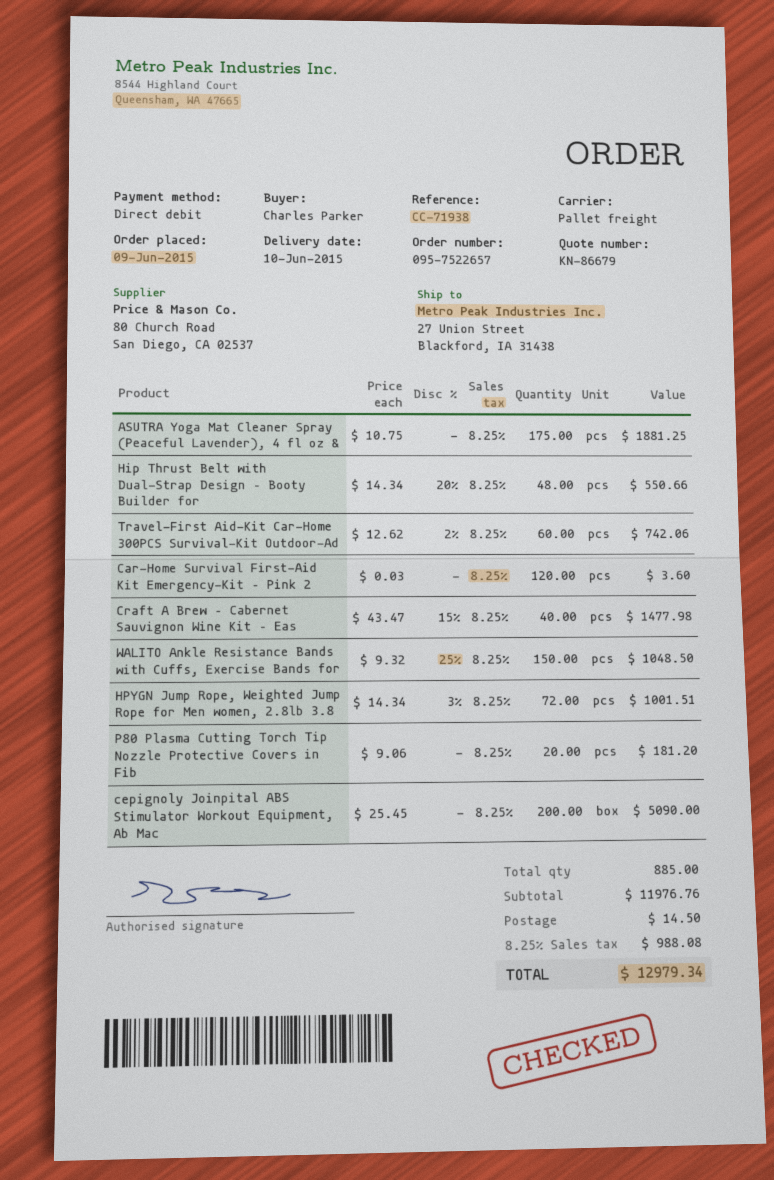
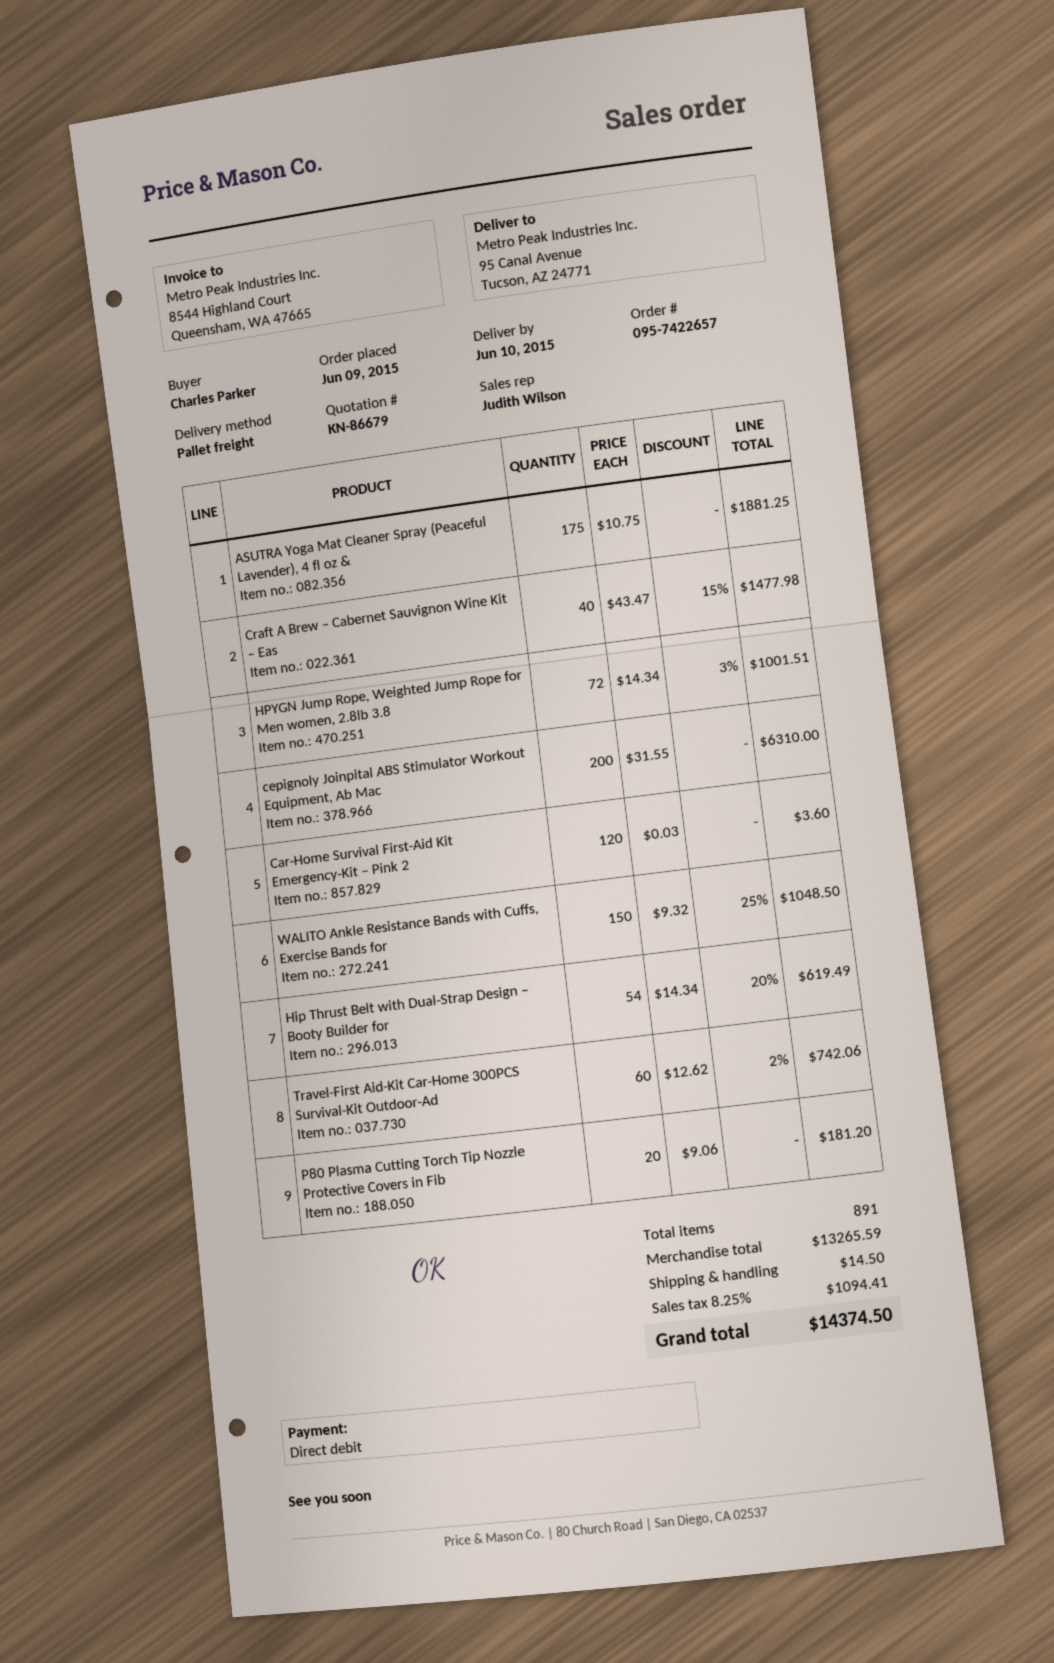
order number: 095-7522657 -> 095-7422657
ship to: 27 Union Street, Blackford, IA 31438 -> 95 Canal Avenue, Tucson, AZ 24771
Hip Thrust Belt with Dual-Strap Design – Booty Builder for: 48 x 14.34 - 20% = 550.66 -> 54 x 14.34 - 20% = 619.49
cepignoly Joinpital ABS Stimulator Workout Equipment, Ab Mac: 200 x 25.45 = 5090.00 -> 200 x 31.55 = 6310.00
total quantity: 885 -> 891
subtotal: 11976.76 -> 13265.59
tax: 8.25% = 988.08 -> 8.25% = 1094.41
total: 12979.34 -> 14374.50

